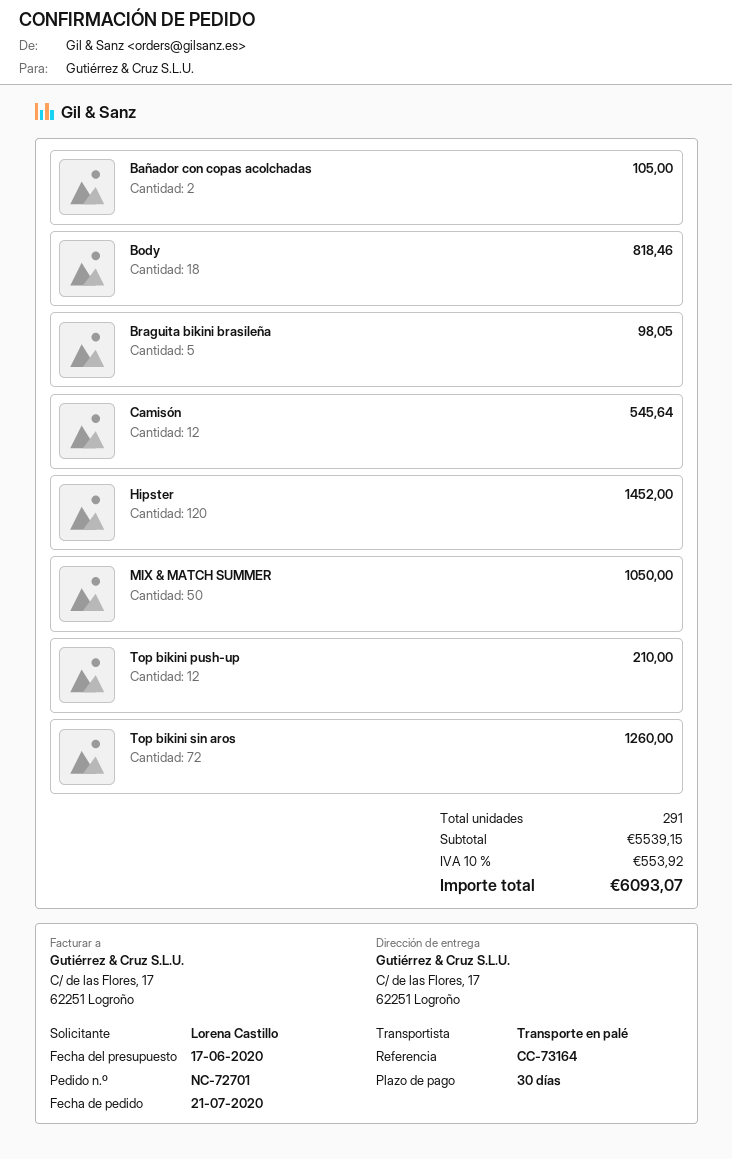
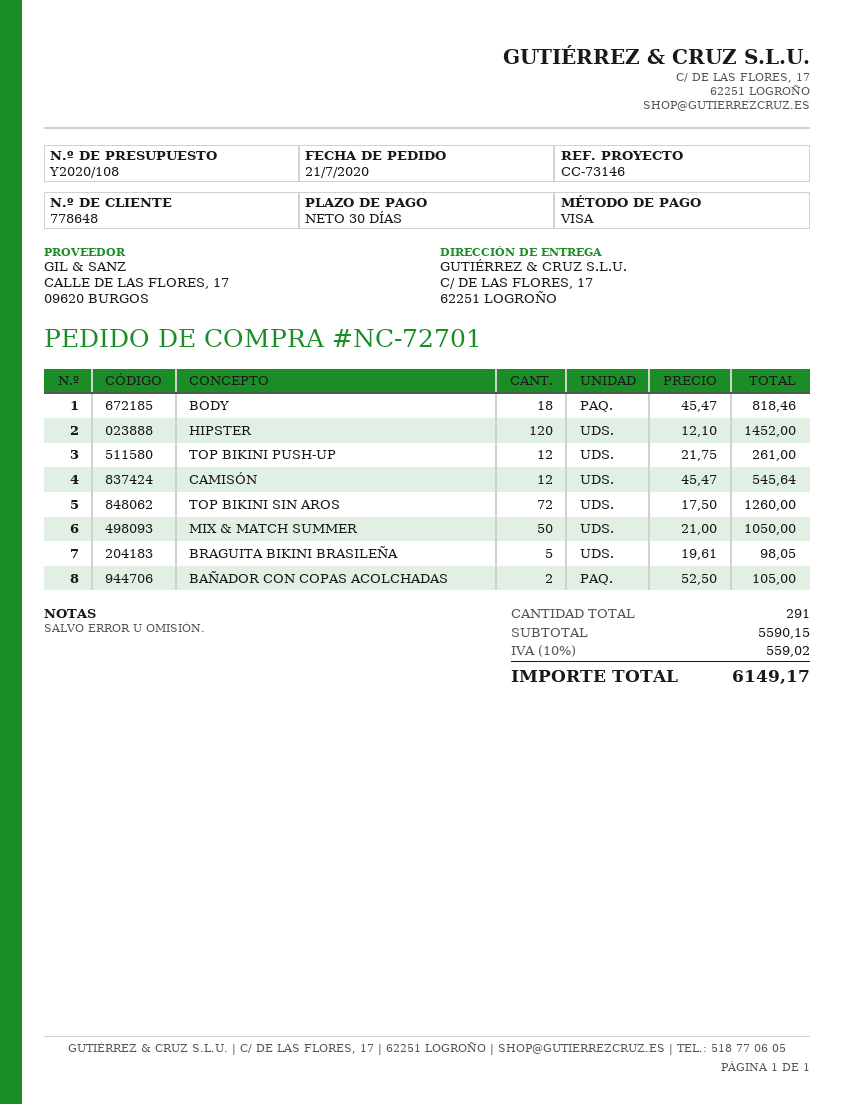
reference: CC-73164 -> CC-73146
Top bikini push-up: 12 for 210.00 -> 12 for 261.00
subtotal: 5539.15 -> 5590.15
tax: 10% = 553.92 -> 10% = 559.02
total: 6093.07 -> 6149.17

